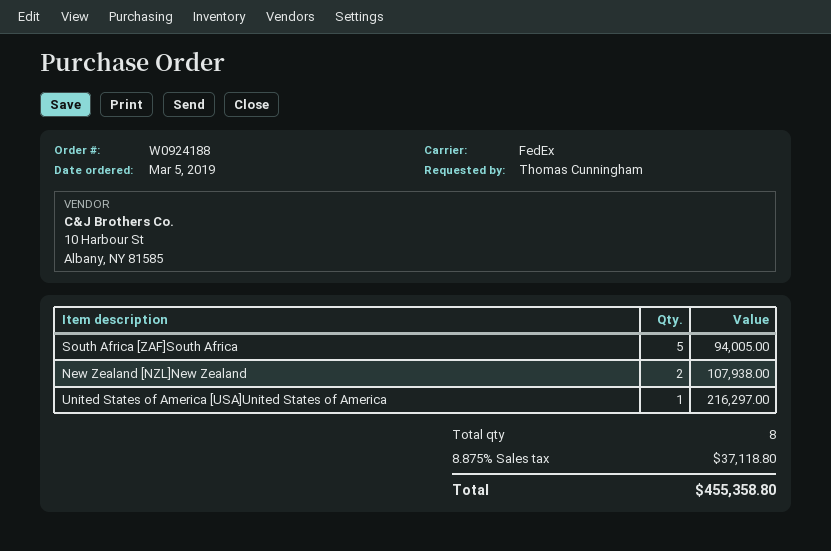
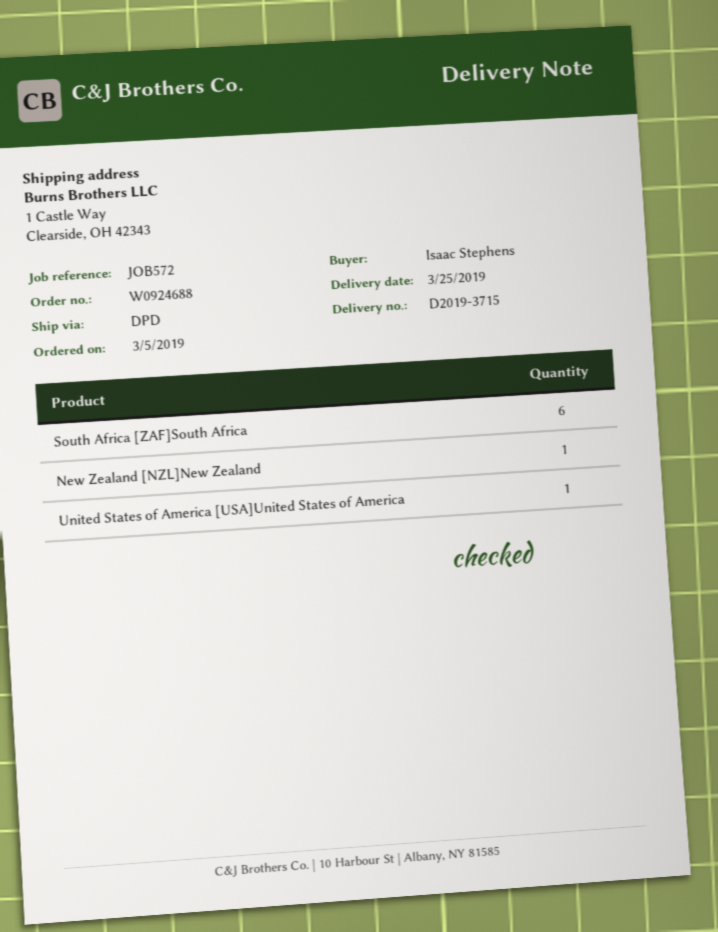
order number: W0924188 -> W0924688
ordered by: Thomas Cunningham -> Isaac Stephens
shipping method: FedEx -> DPD
South Africa [ZAF]South Africa: 5 -> 6
New Zealand [NZL]New Zealand: 2 -> 1

